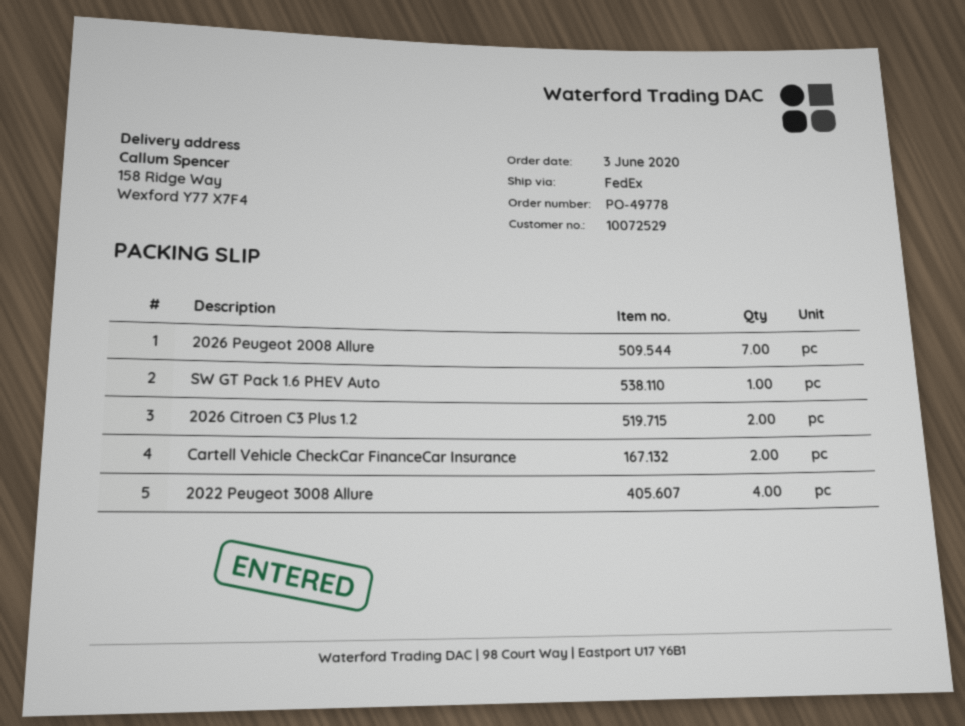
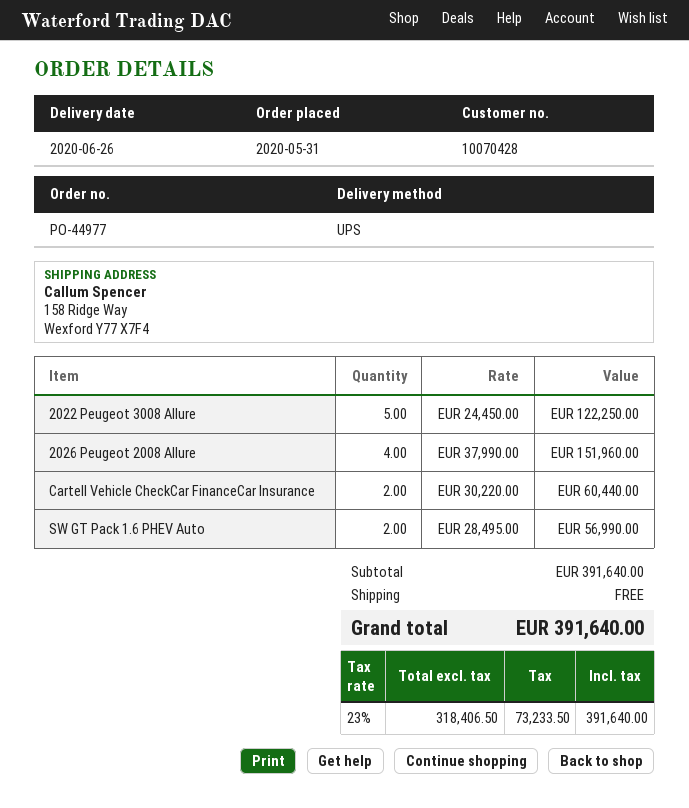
order number: PO-49778 -> PO-44977
order date: 2020-06-03 -> 2020-05-31
customer number: 10072529 -> 10070428
shipping method: FedEx -> UPS
2026 Peugeot 2008 Allure: 7 -> 4
SW GT Pack 1.6 PHEV Auto: 1 -> 2
2026 Citroen C3 Plus 1.2: 2 -> none
2022 Peugeot 3008 Allure: 4 -> 5

